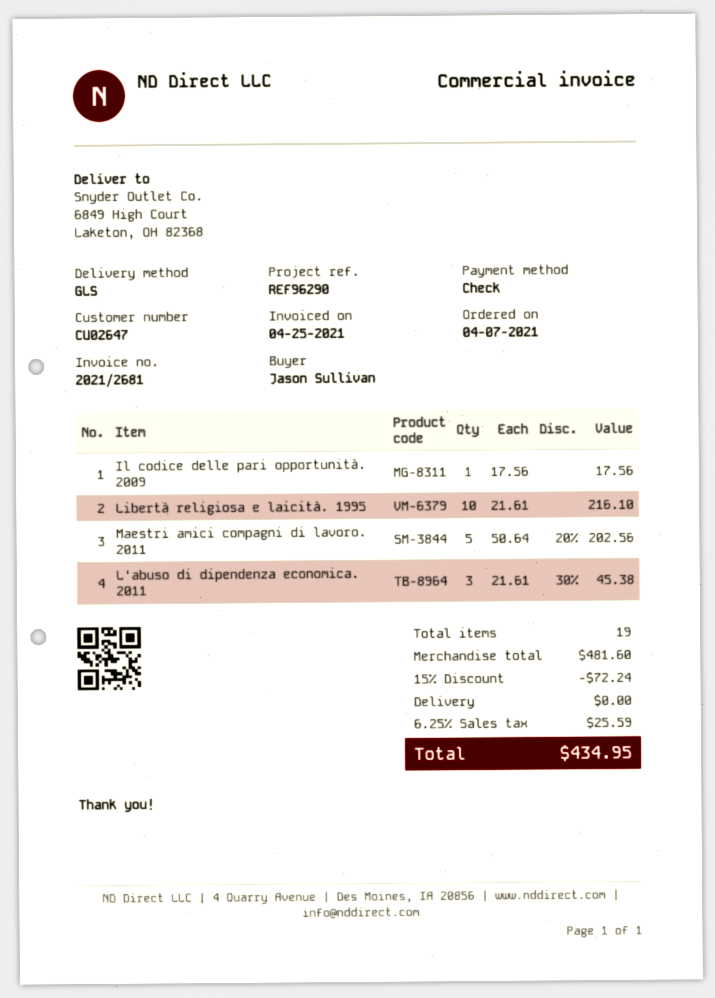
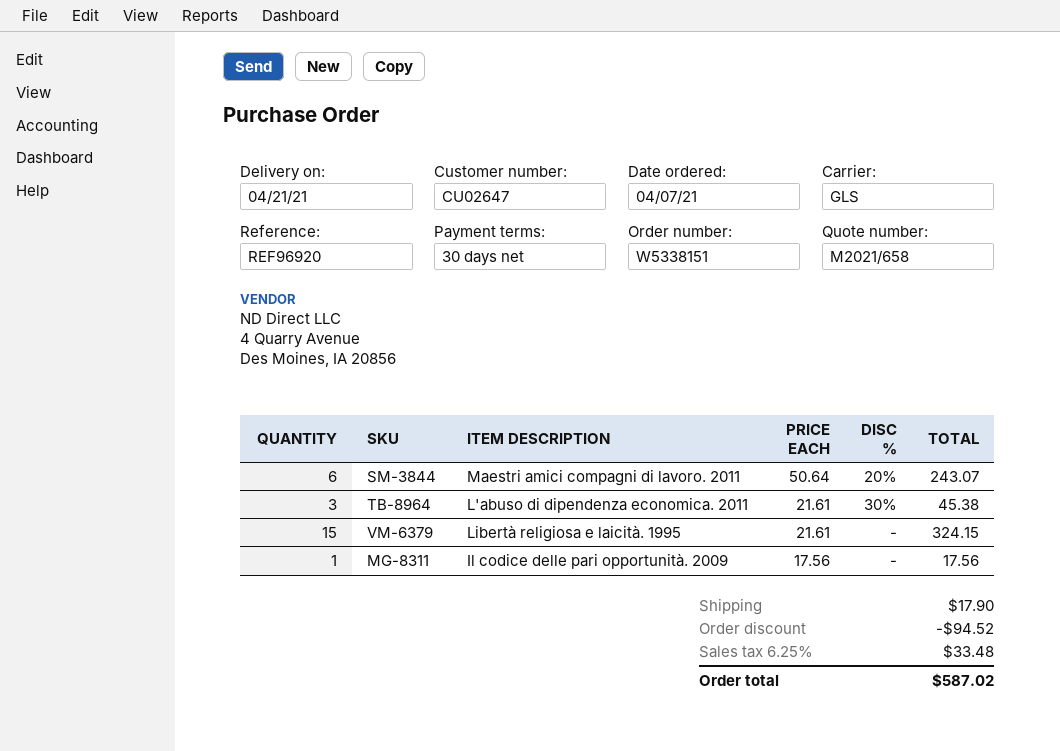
reference: REF96290 -> REF96920
Libertà religiosa e laicità. 1995: 10 x 21.61 = 216.10 -> 15 x 21.61 = 324.15
Maestri amici compagni di lavoro. 2011: 5 x 50.64 - 20% = 202.56 -> 6 x 50.64 - 20% = 243.07
discount: 72.24 -> 94.52
shipping: 0.00 -> 17.90
tax: 6.25% = 25.59 -> 6.25% = 33.48
total: 434.95 -> 587.02

